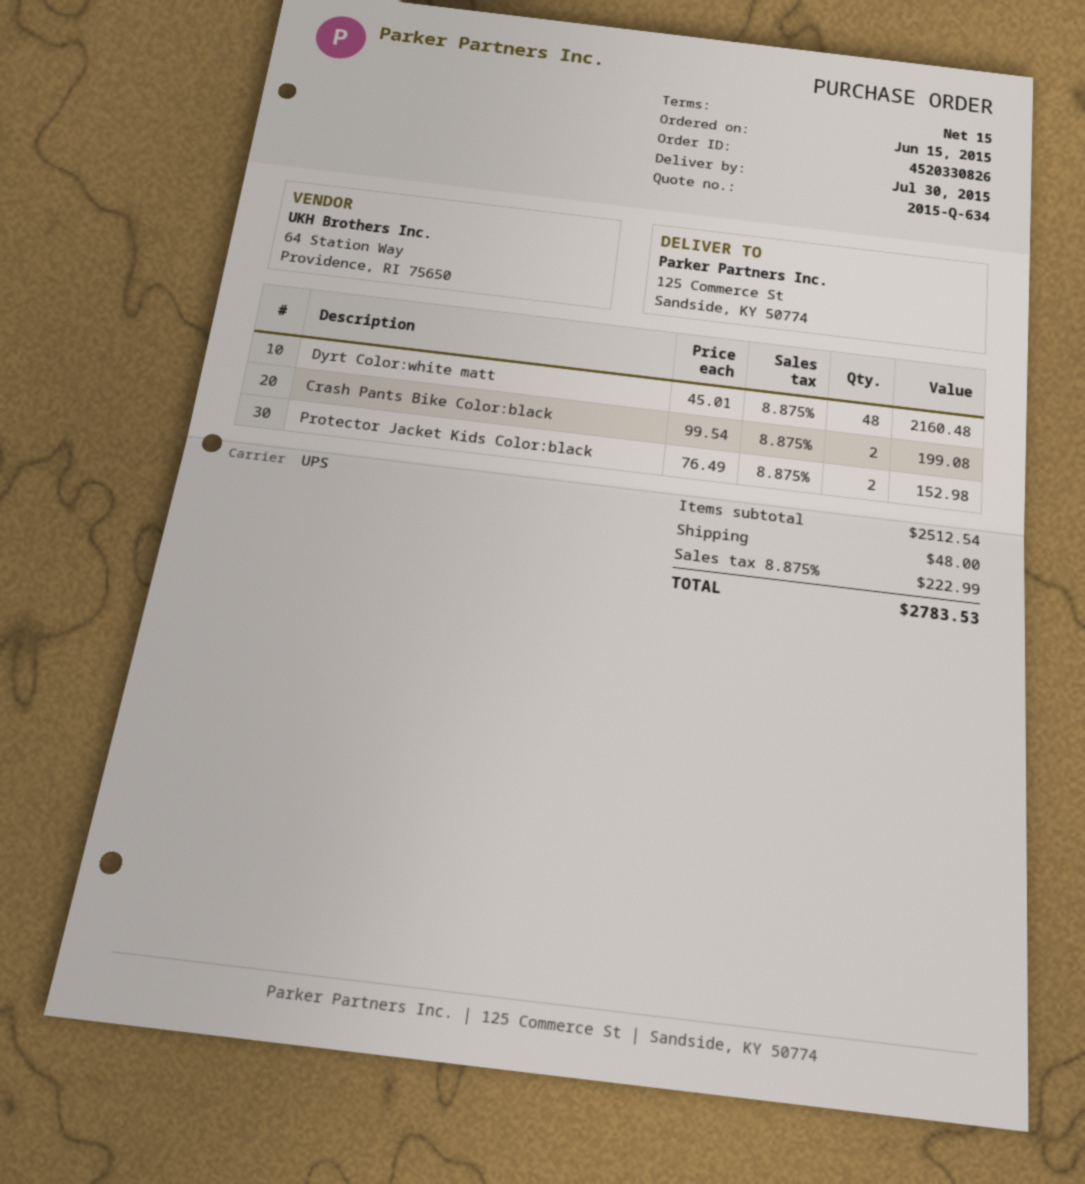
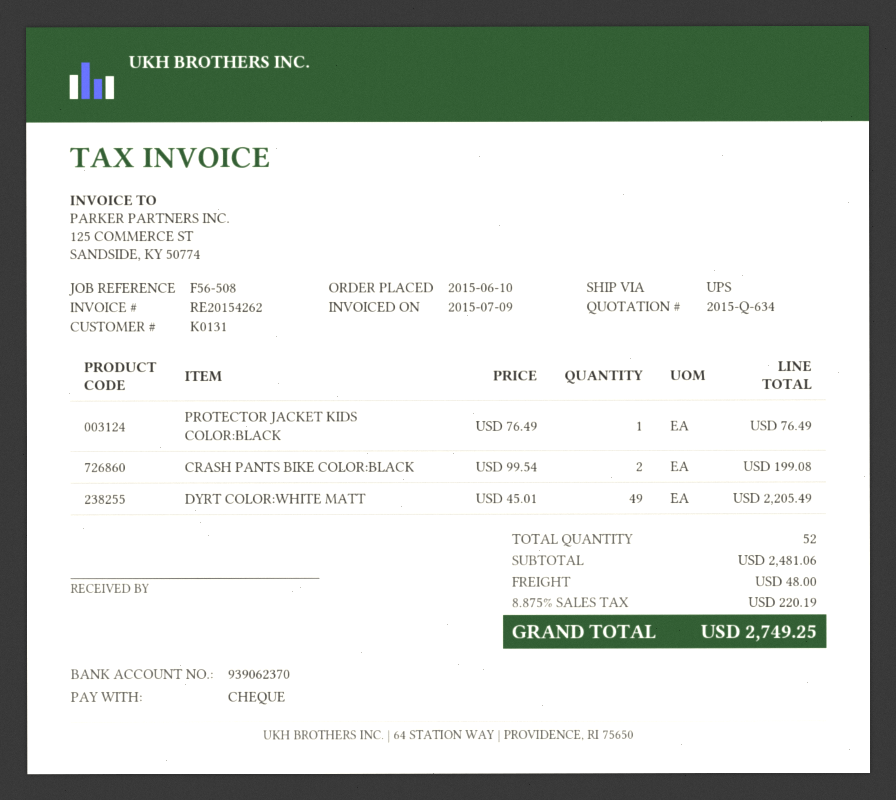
order date: 2015-06-15 -> 2015-06-10
Dyrt Color:white matt: 48 x 45.01 = 2160.48 -> 49 x 45.01 = 2205.49
Protector Jacket Kids Color:black: 2 x 76.49 = 152.98 -> 1 x 76.49 = 76.49
subtotal: 2512.54 -> 2481.06
tax: 8.875% = 222.99 -> 8.875% = 220.19
total: 2783.53 -> 2749.25

